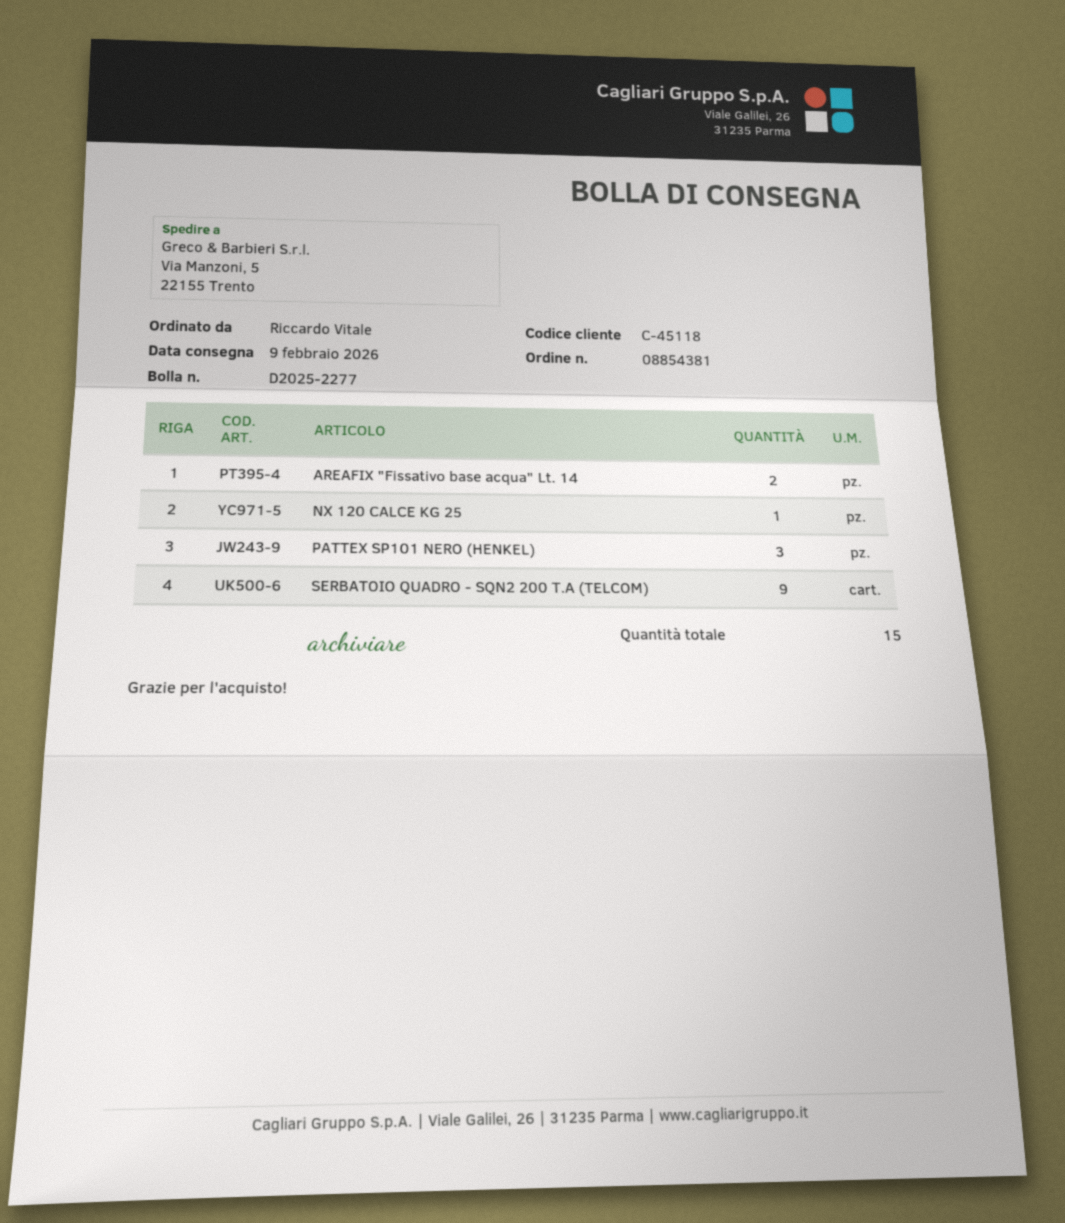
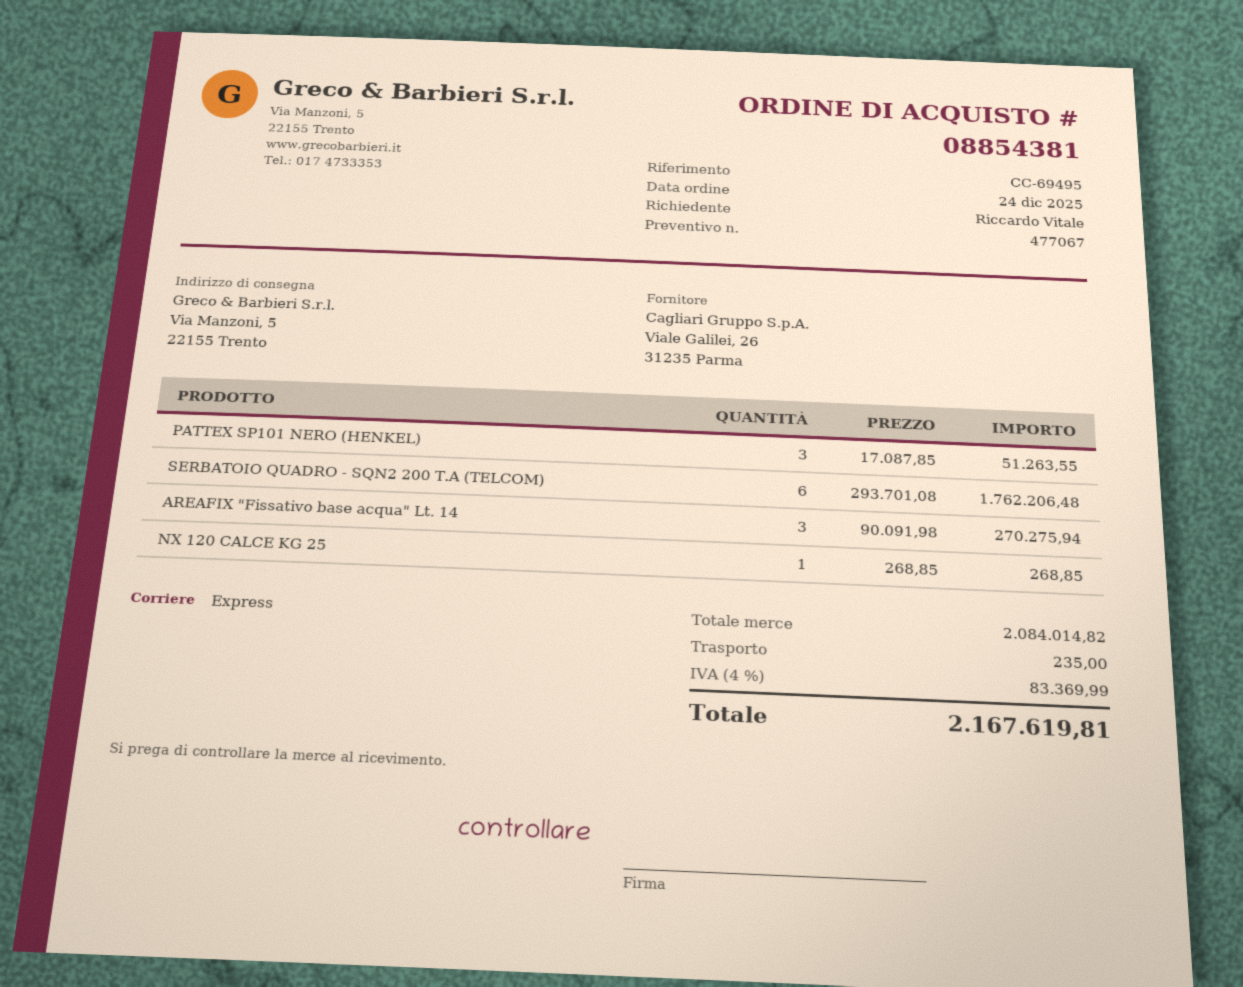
AREAFIX "Fissativo base acqua" Lt. 14: 2 -> 3
SERBATOIO QUADRO - SQN2 200 T.A (TELCOM): 9 -> 6

